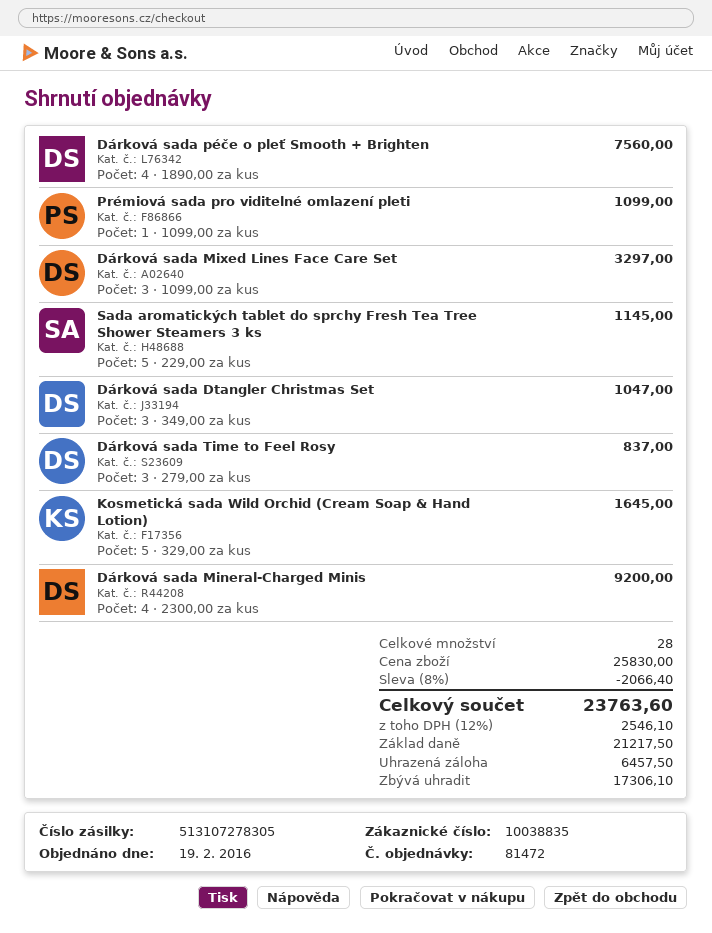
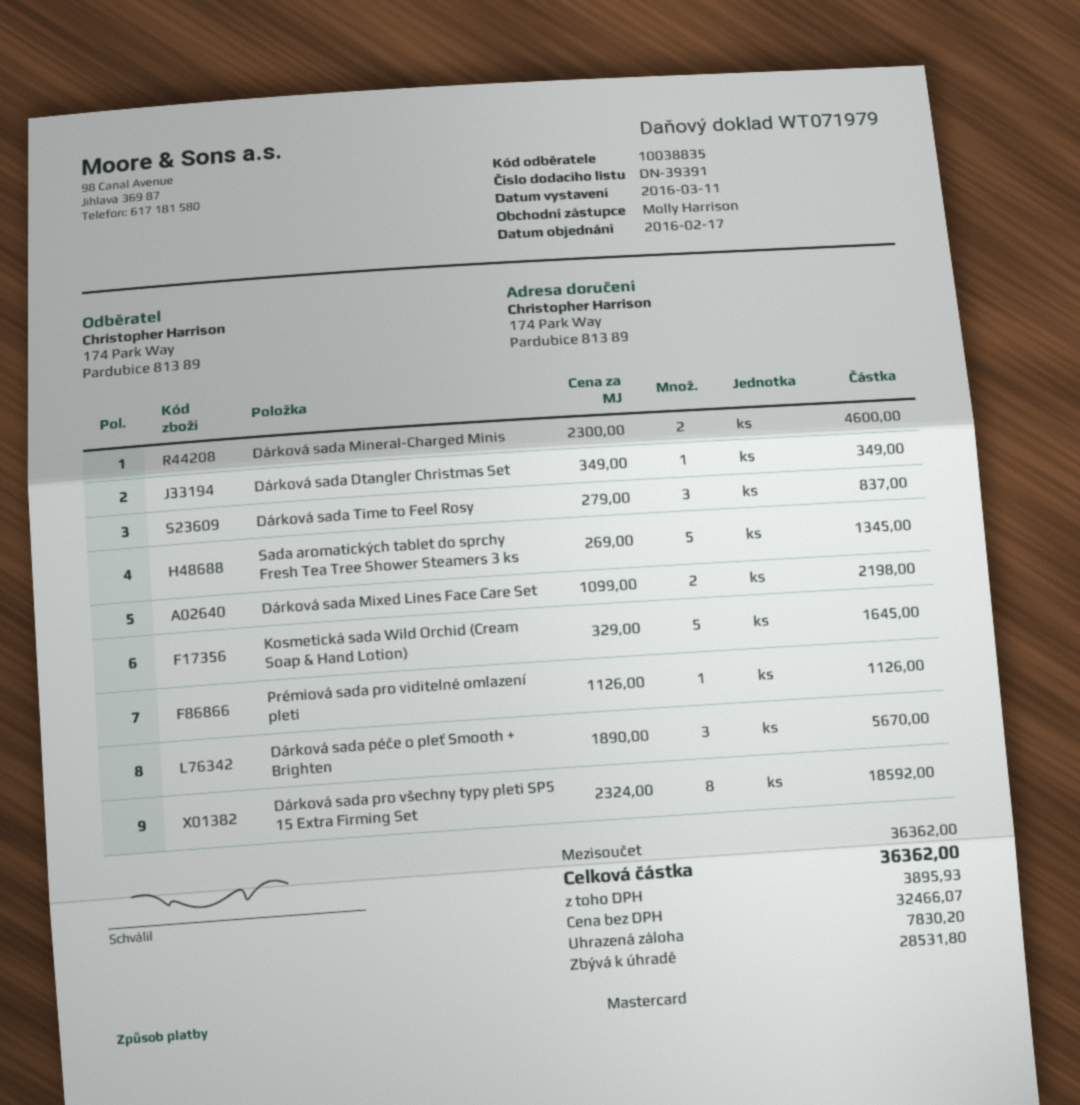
order date: 2016-02-19 -> 2016-02-17
Dárková sada péče o pleť Smooth + Brighten: 4 x 1890.00 = 7560.00 -> 3 x 1890.00 = 5670.00
Prémiová sada pro viditelné omlazení pleti: 1 x 1099.00 = 1099.00 -> 1 x 1126.00 = 1126.00
Dárková sada Mixed Lines Face Care Set: 3 x 1099.00 = 3297.00 -> 2 x 1099.00 = 2198.00
Sada aromatických tablet do sprchy Fresh Tea Tree Shower Steamers 3 ks: 5 x 229.00 = 1145.00 -> 5 x 269.00 = 1345.00
Dárková sada Dtangler Christmas Set: 3 x 349.00 = 1047.00 -> 1 x 349.00 = 349.00
Dárková sada Mineral-Charged Minis: 4 x 2300.00 = 9200.00 -> 2 x 2300.00 = 4600.00
Dárková sada pro všechny typy pleti SP5 15 Extra Firming Set: none -> 8 x 2324.00 = 18592.00
subtotal: 25830.00 -> 36362.00
discount: 8% = 2066.40 -> none
net: 21217.50 -> 32466.07
tax: 2546.10 -> 3895.93
total: 23763.60 -> 36362.00
deposit: 6457.50 -> 7830.20
balance: 17306.10 -> 28531.80

